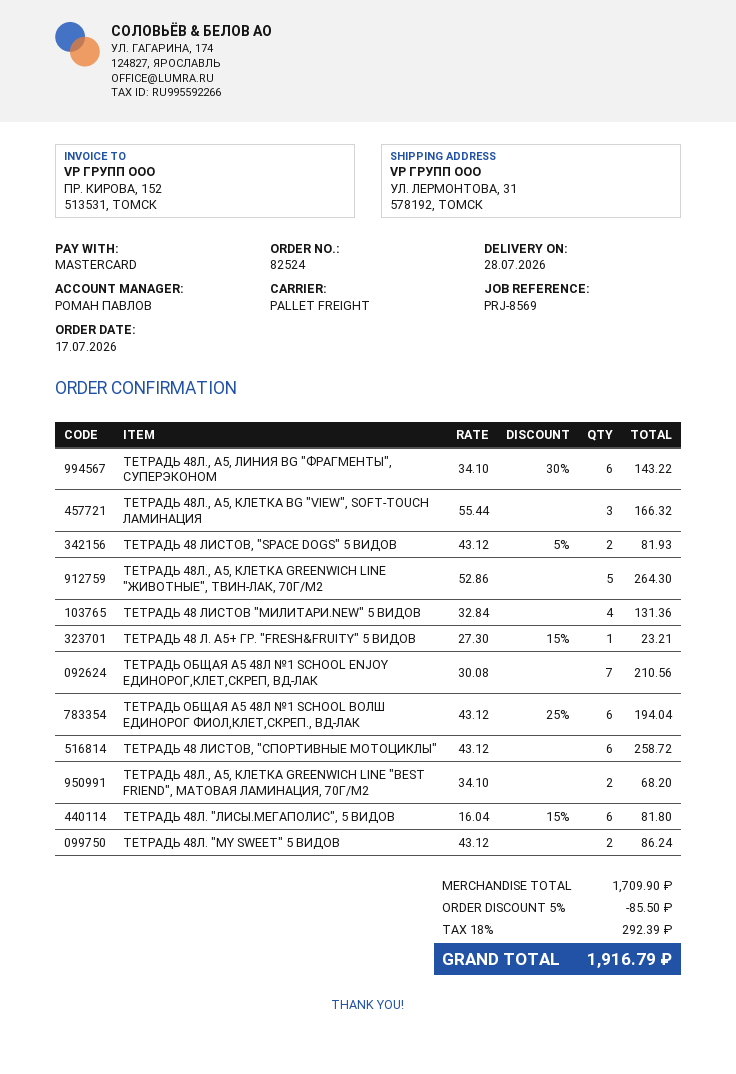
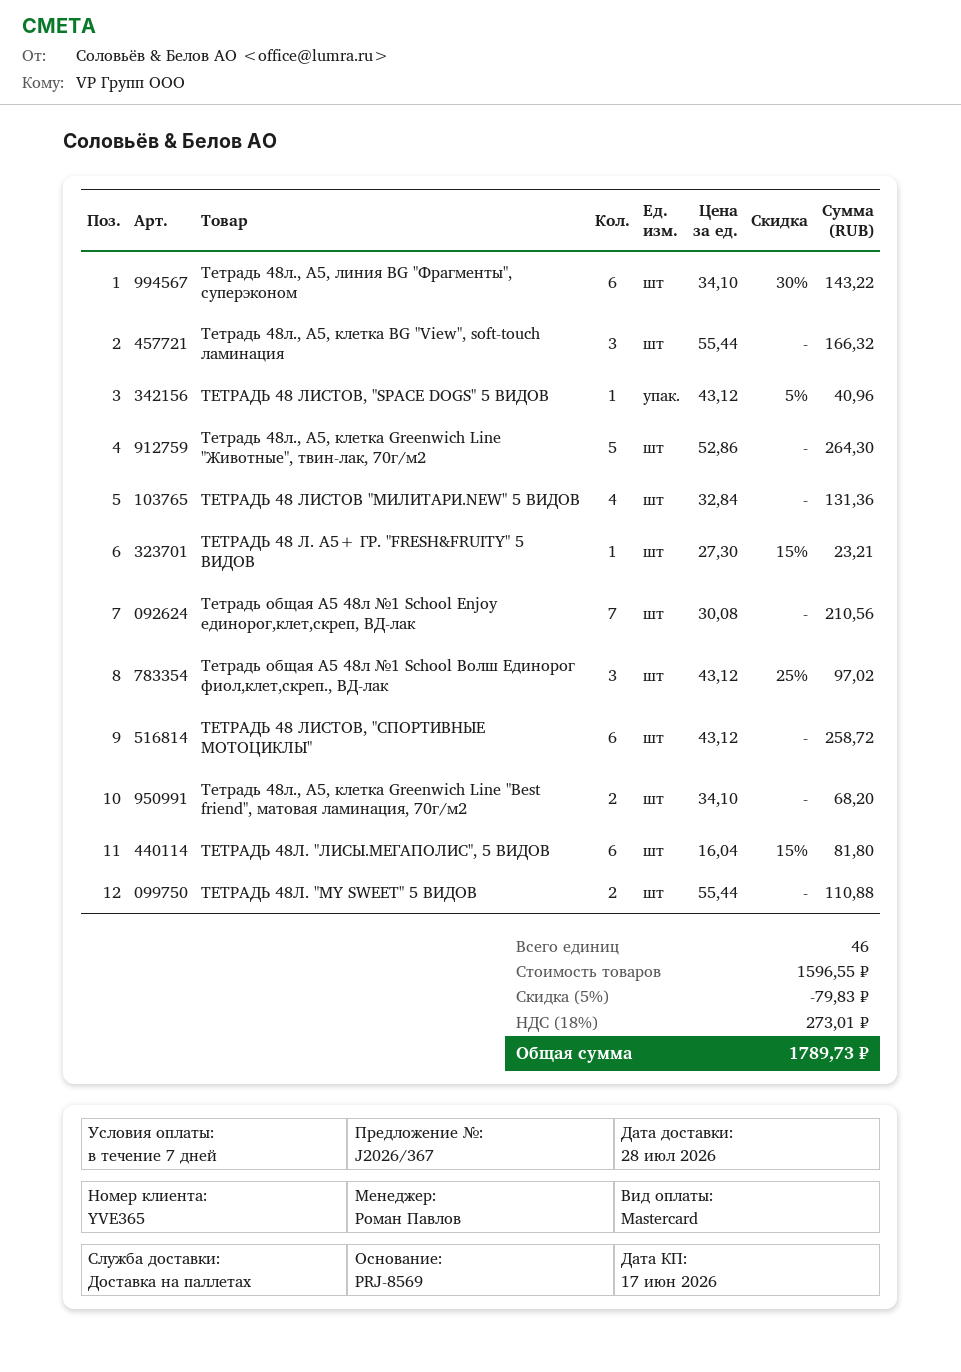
ТЕТРАДЬ 48 ЛИСТОВ, "SPACE DOGS" 5 ВИДОВ: 2 x 43.12 - 5% = 81.93 -> 1 x 43.12 - 5% = 40.96
ТЕТРАДЬ ОБЩАЯ А5 48Л №1 SCHOOL ВОЛШ ЕДИНОРОГ ФИОЛ,КЛЕТ,СКРЕП., ВД-ЛАК: 6 x 43.12 - 25% = 194.04 -> 3 x 43.12 - 25% = 97.02
ТЕТРАДЬ 48Л. "MY SWEET" 5 ВИДОВ: 2 x 43.12 = 86.24 -> 2 x 55.44 = 110.88
subtotal: 1709.90 -> 1596.55
discount: 5% = 85.50 -> 5% = 79.83
tax: 18% = 292.39 -> 18% = 273.01
total: 1916.79 -> 1789.73

